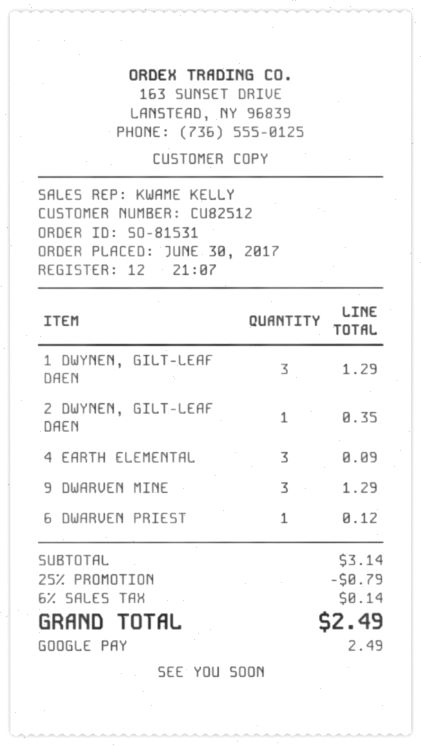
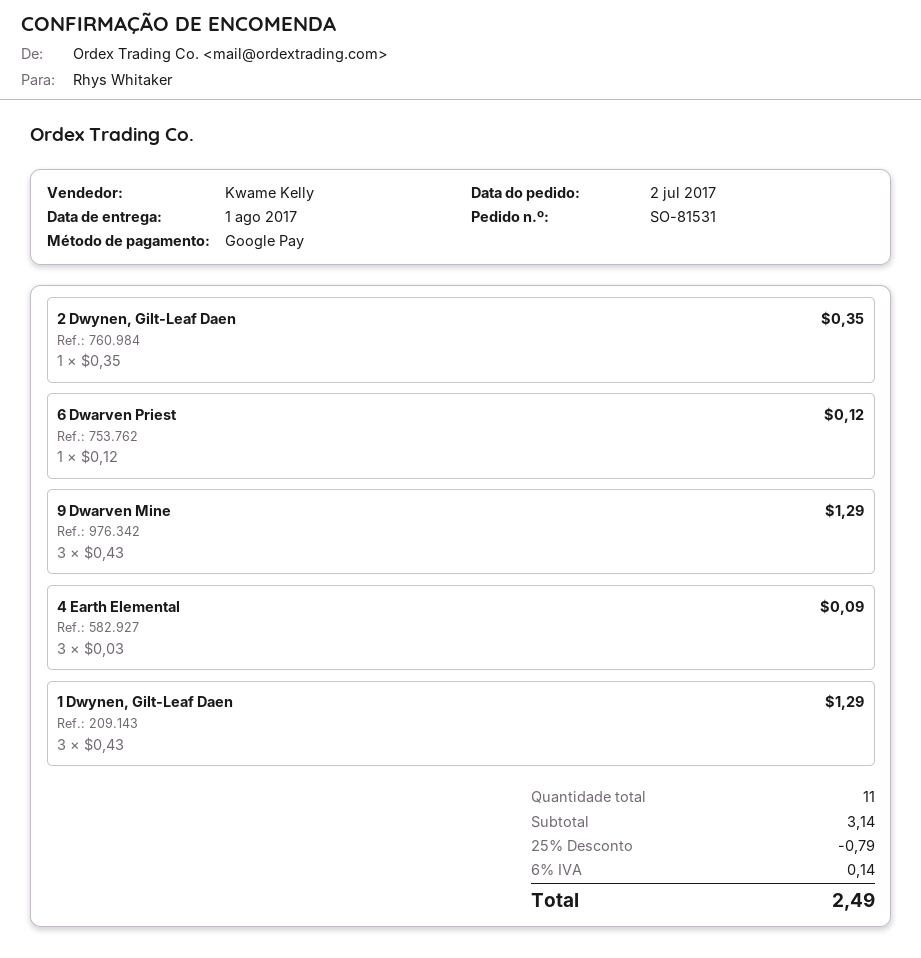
order date: 2017-06-30 -> 2017-07-02

